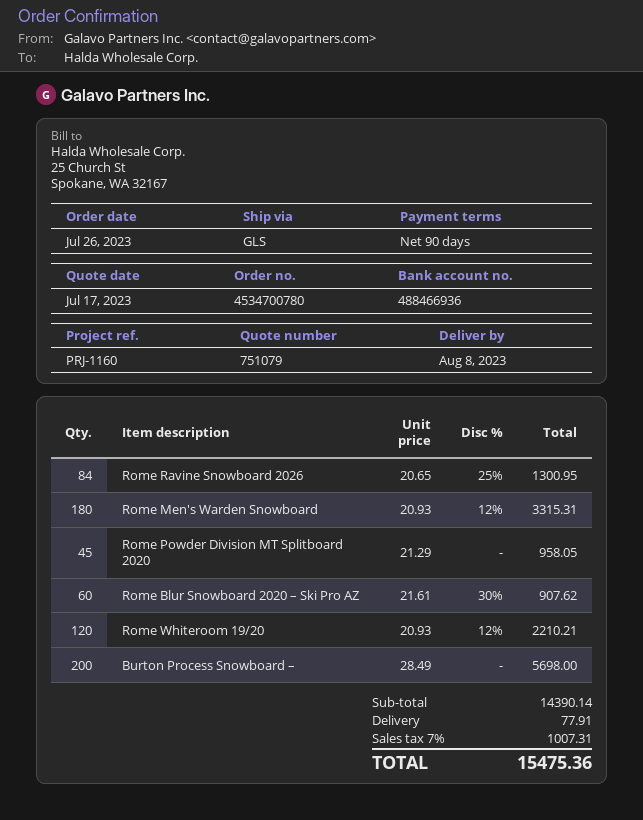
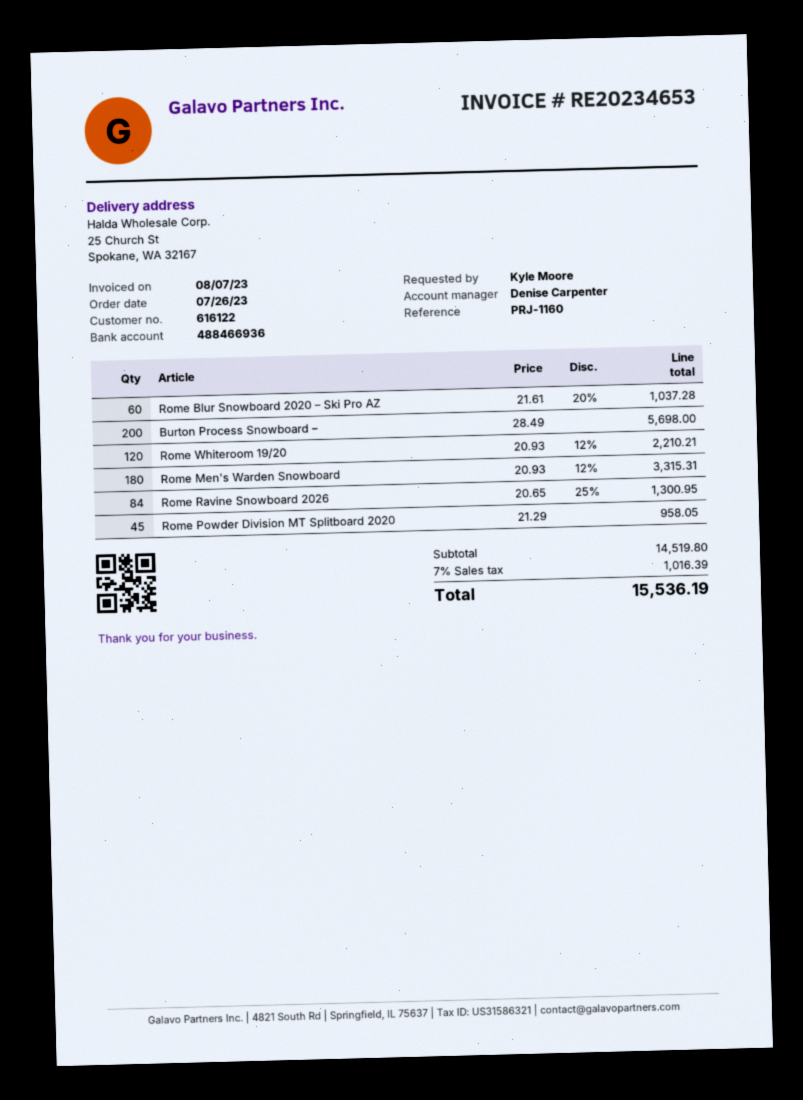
Rome Blur Snowboard 2020 – Ski Pro AZ: 60 x 21.61 - 30% = 907.62 -> 60 x 21.61 - 20% = 1037.28
subtotal: 14390.14 -> 14519.80
shipping: 77.91 -> none
tax: 7% = 1007.31 -> 7% = 1016.39
total: 15475.36 -> 15536.19

